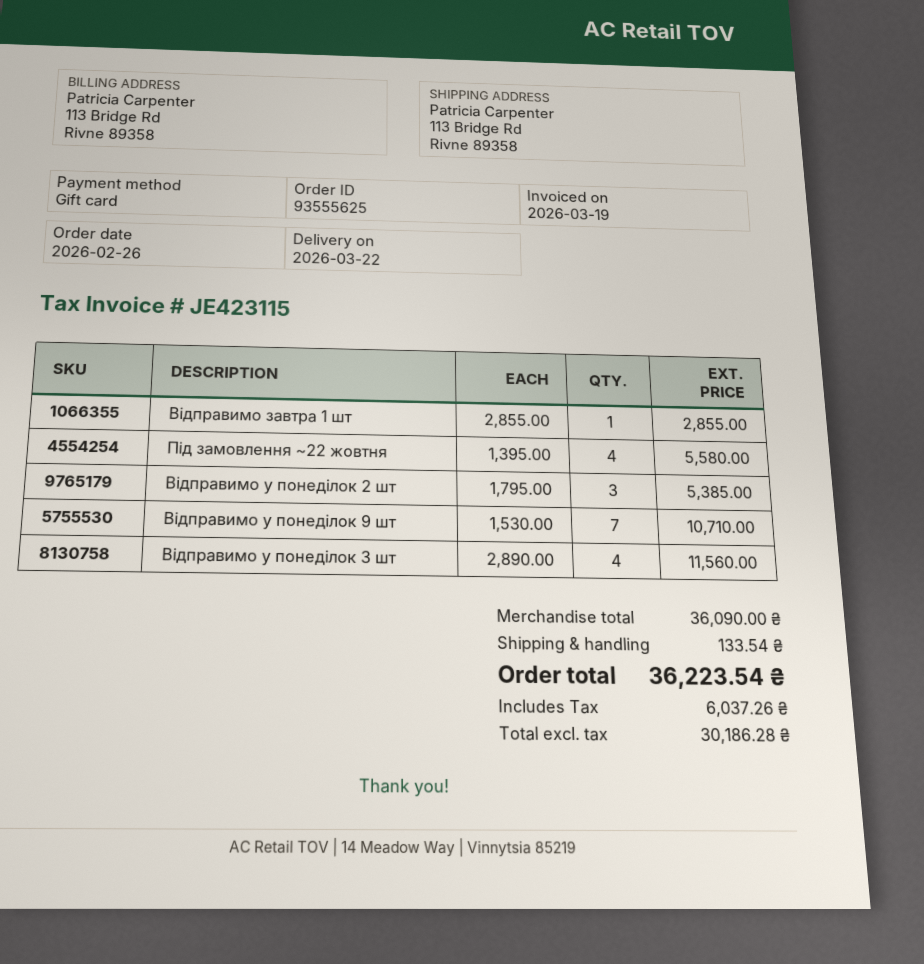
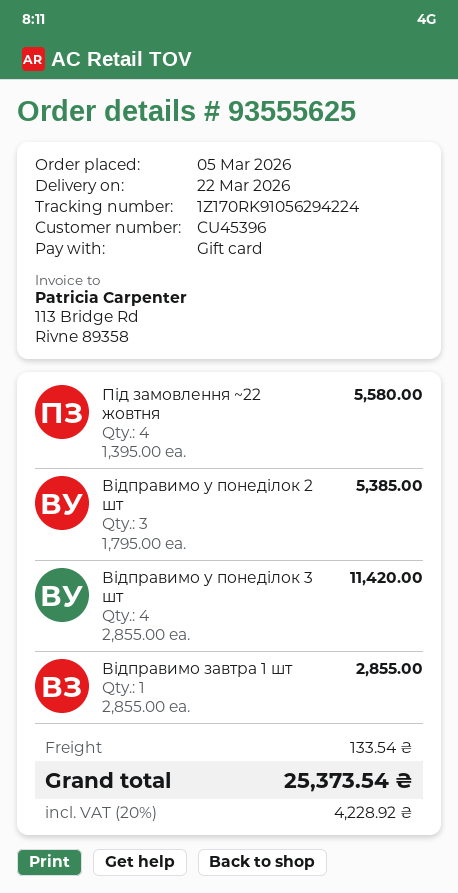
order date: 2026-02-26 -> 2026-03-05
Відправимо у понеділок 9 шт: 7 x 1530.00 = 10710.00 -> none
Відправимо у понеділок 3 шт: 4 x 2890.00 = 11560.00 -> 4 x 2855.00 = 11420.00
tax: 6037.26 -> 4228.92
total: 36223.54 -> 25373.54

